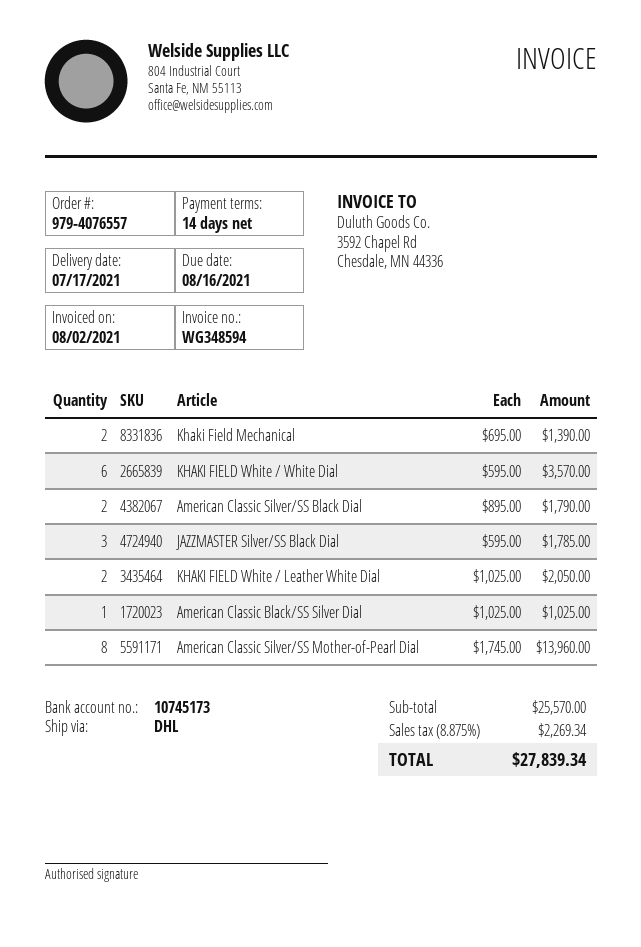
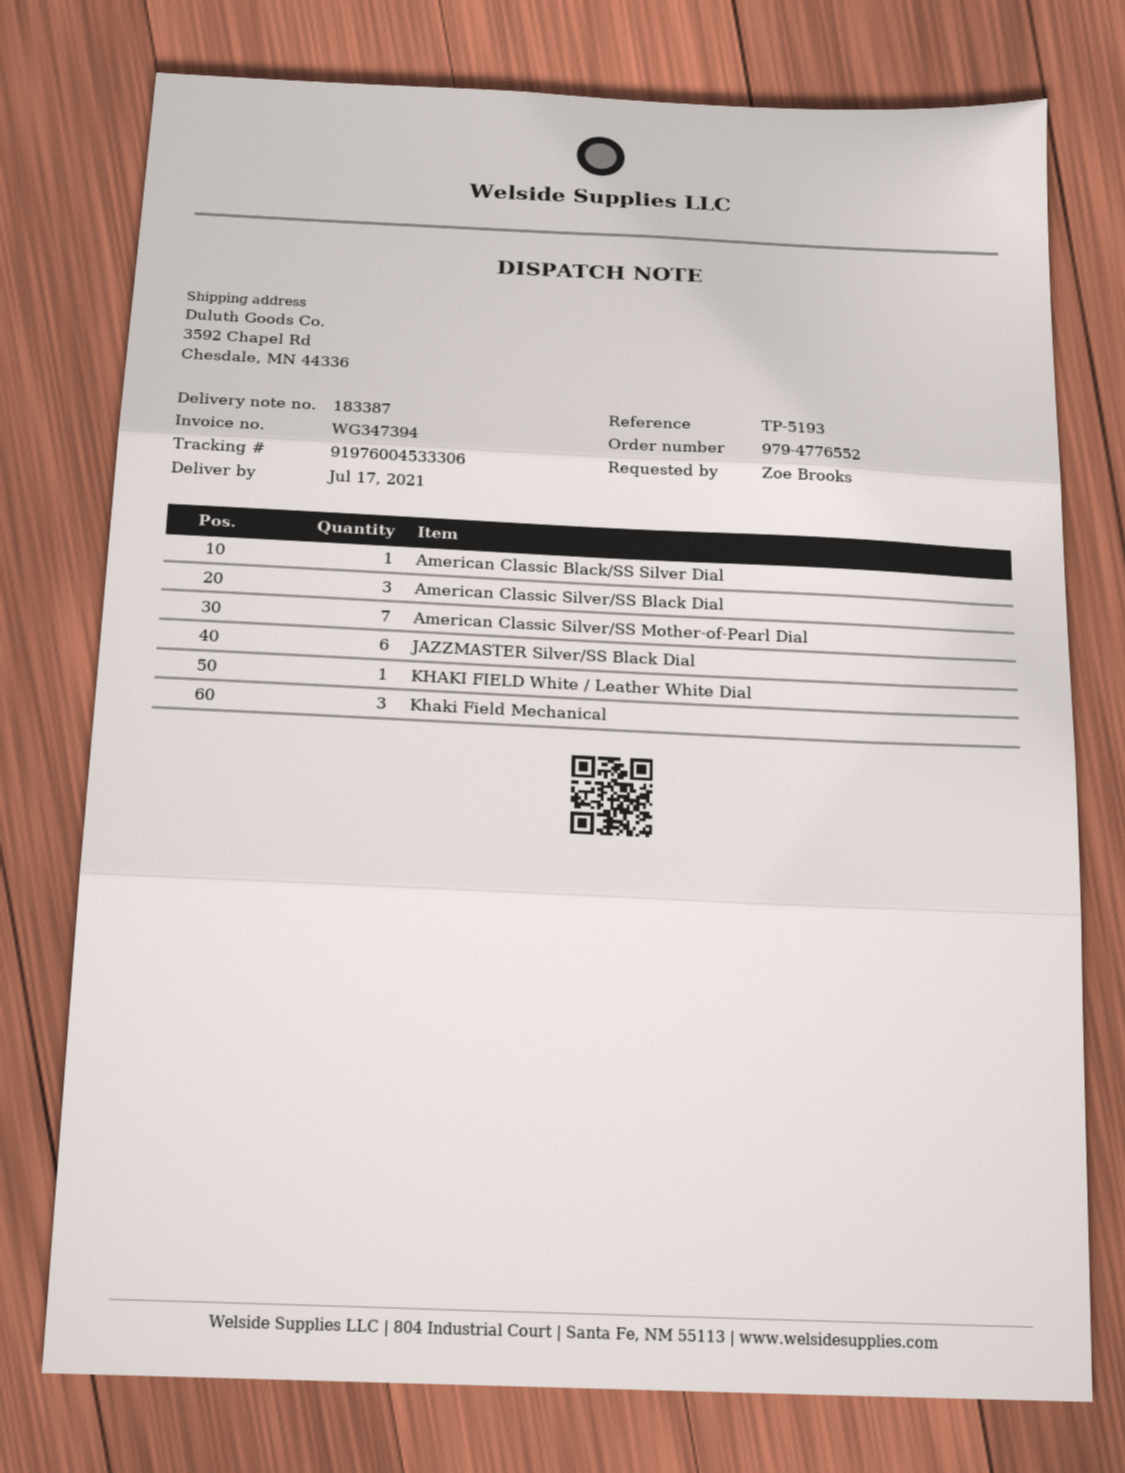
order number: 979-4076557 -> 979-4776552
invoice number: WG348594 -> WG347394
Khaki Field Mechanical: 2 -> 3
KHAKI FIELD White / White Dial: 6 -> none
American Classic Silver/SS Black Dial: 2 -> 3
JAZZMASTER Silver/SS Black Dial: 3 -> 6
KHAKI FIELD White / Leather White Dial: 2 -> 1
American Classic Silver/SS Mother-of-Pearl Dial: 8 -> 7

